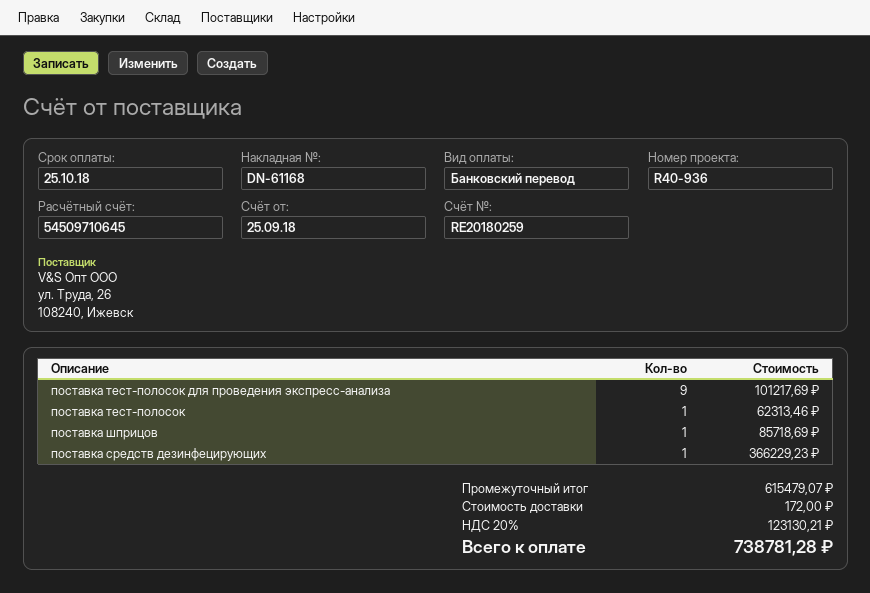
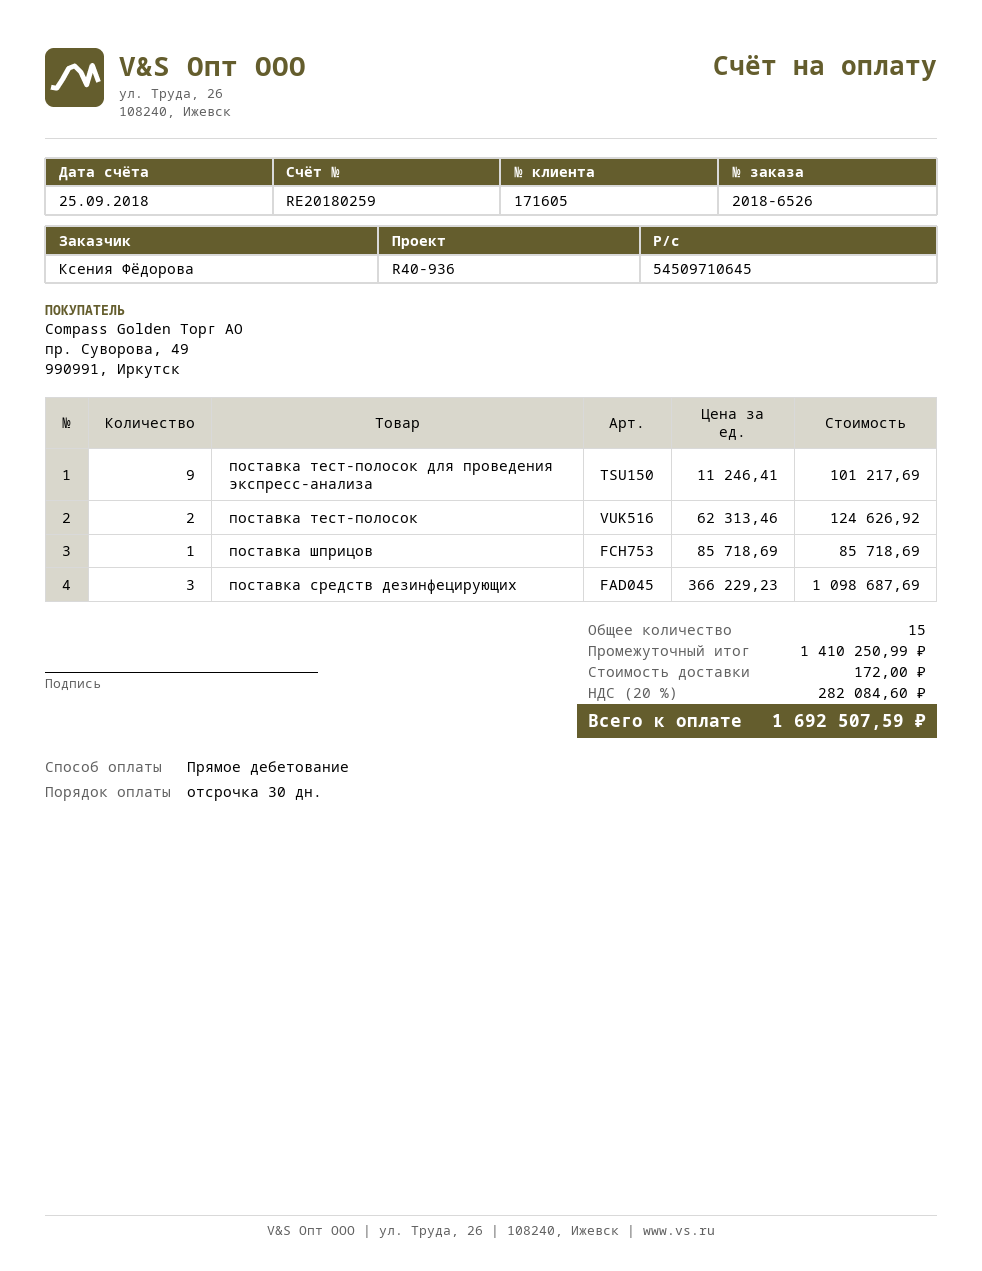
payment method: bank transfer -> direct debit
поставка тест-полосок: 1 for 62313.46 -> 2 for 124626.92
поставка средств дезинфецирующих: 1 for 366229.23 -> 3 for 1098687.69
subtotal: 615479.07 -> 1410250.99
tax: 20% = 123130.21 -> 20% = 282084.60
total: 738781.28 -> 1692507.59

